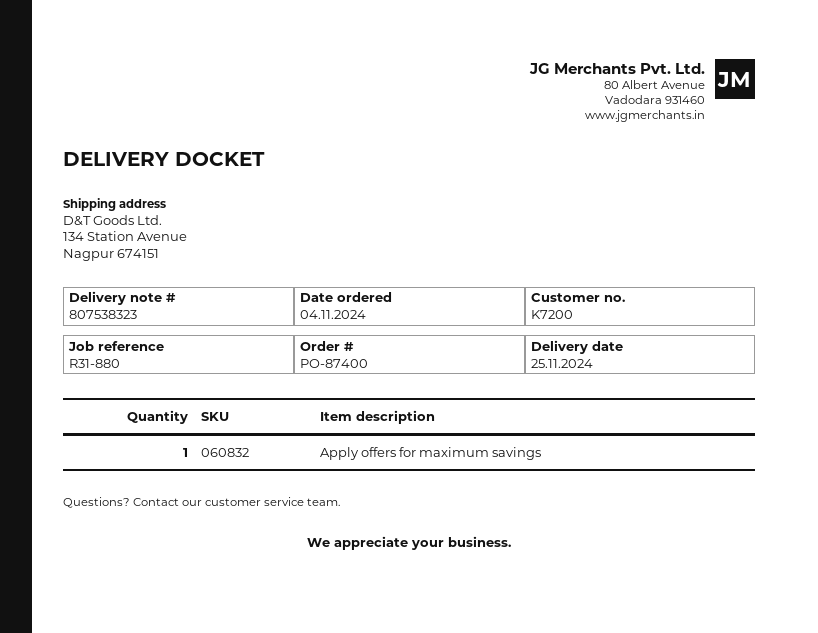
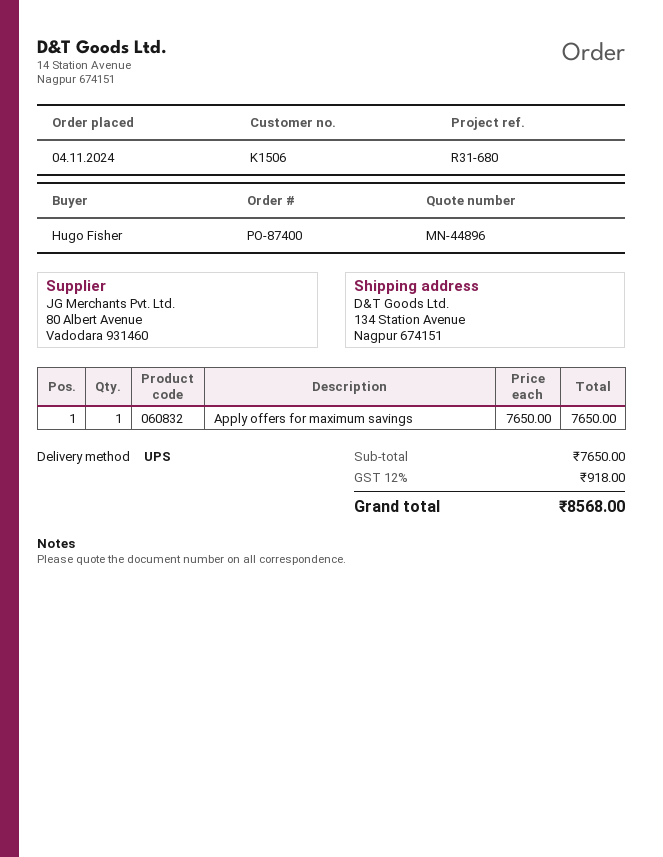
customer number: K7200 -> K1506
reference: R31-880 -> R31-680

